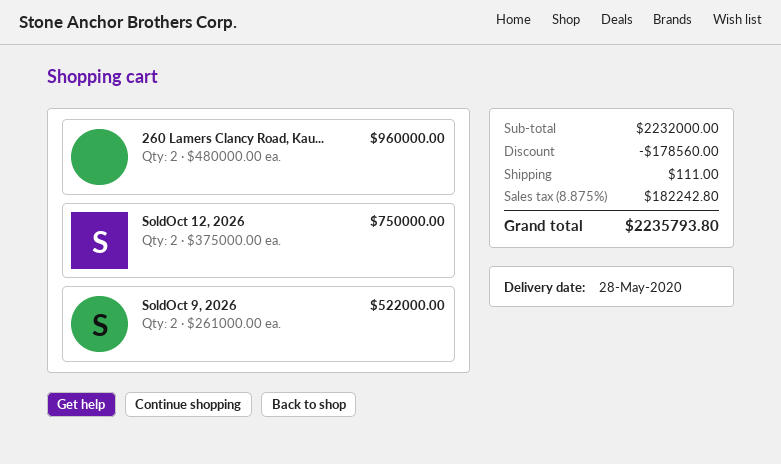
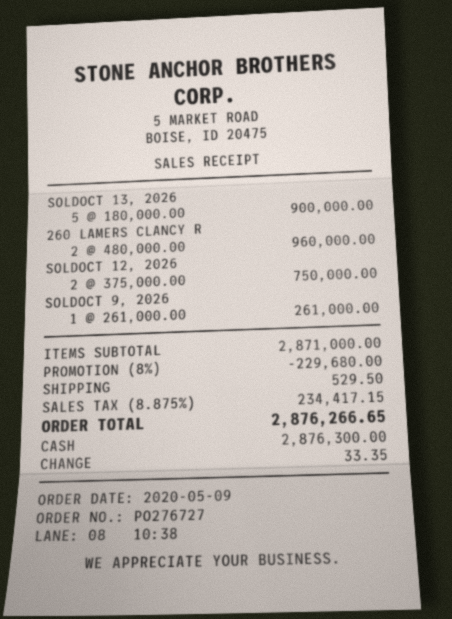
SoldOct 9, 2026: 2 x 261000.00 = 522000.00 -> 1 x 261000.00 = 261000.00
SOLDOCT 13, 2026: none -> 5 x 180000.00 = 900000.00
subtotal: 2232000.00 -> 2871000.00
discount: 178560.00 -> 229680.00
shipping: 111.00 -> 529.50
tax: 8.875% = 182242.80 -> 8.875% = 234417.15
total: 2235793.80 -> 2876266.65

